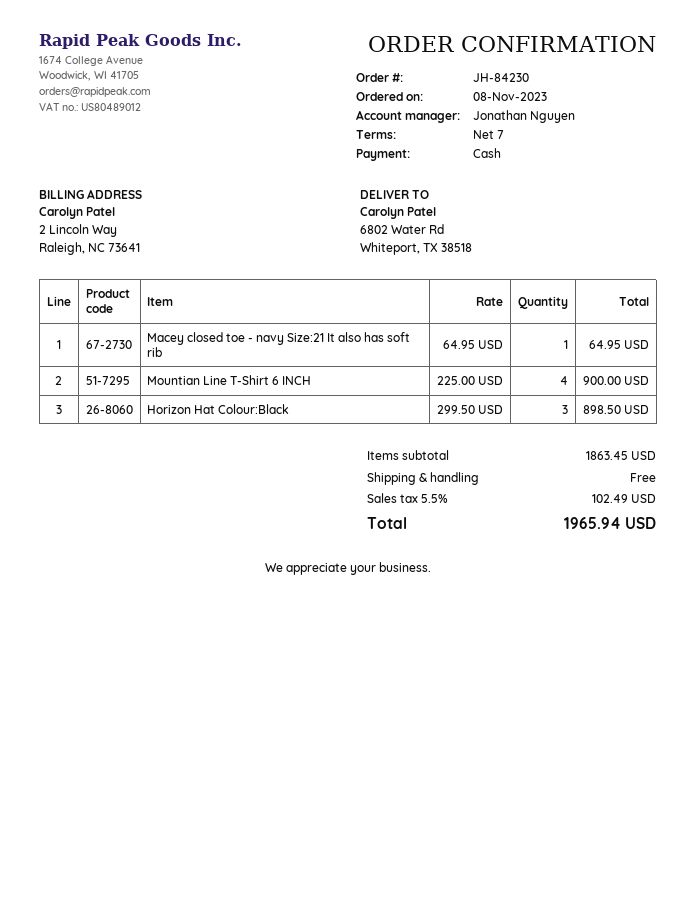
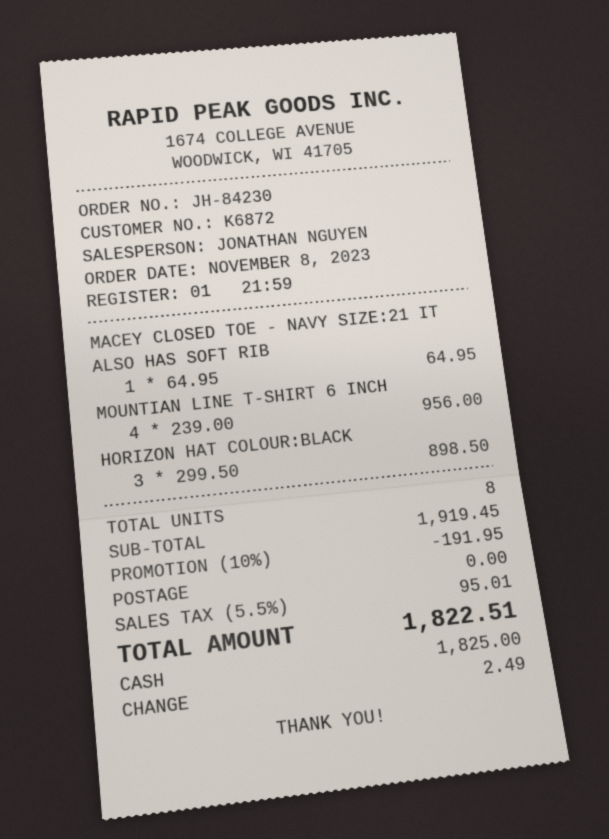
Mountian Line T-Shirt 6 INCH: 4 x 225.00 = 900.00 -> 4 x 239.00 = 956.00
subtotal: 1863.45 -> 1919.45
discount: none -> 10% = 191.95
tax: 5.5% = 102.49 -> 5.5% = 95.01
total: 1965.94 -> 1822.51

